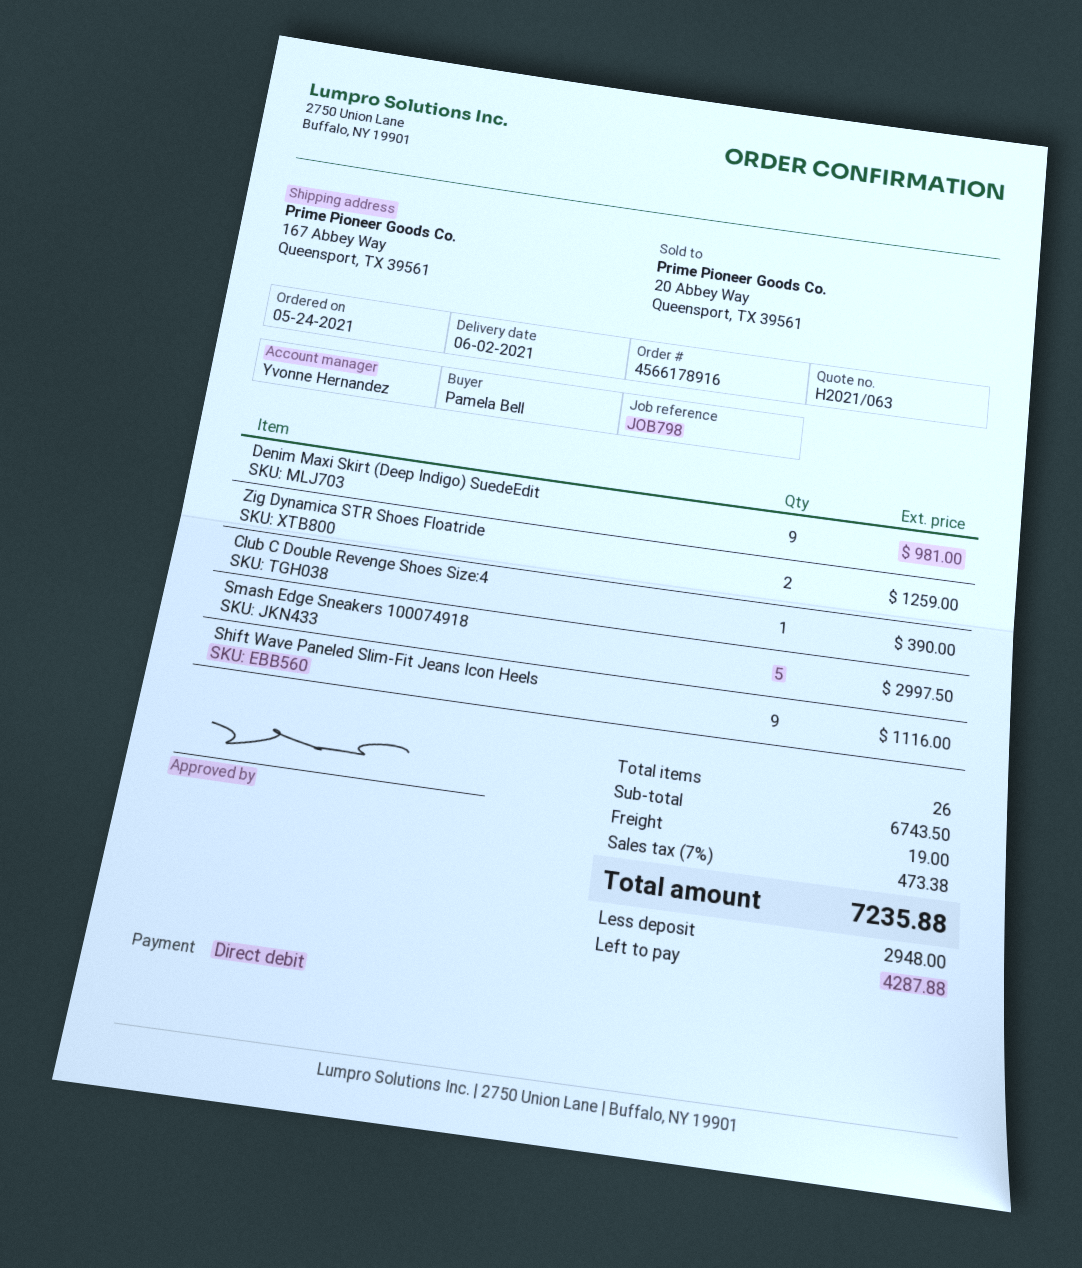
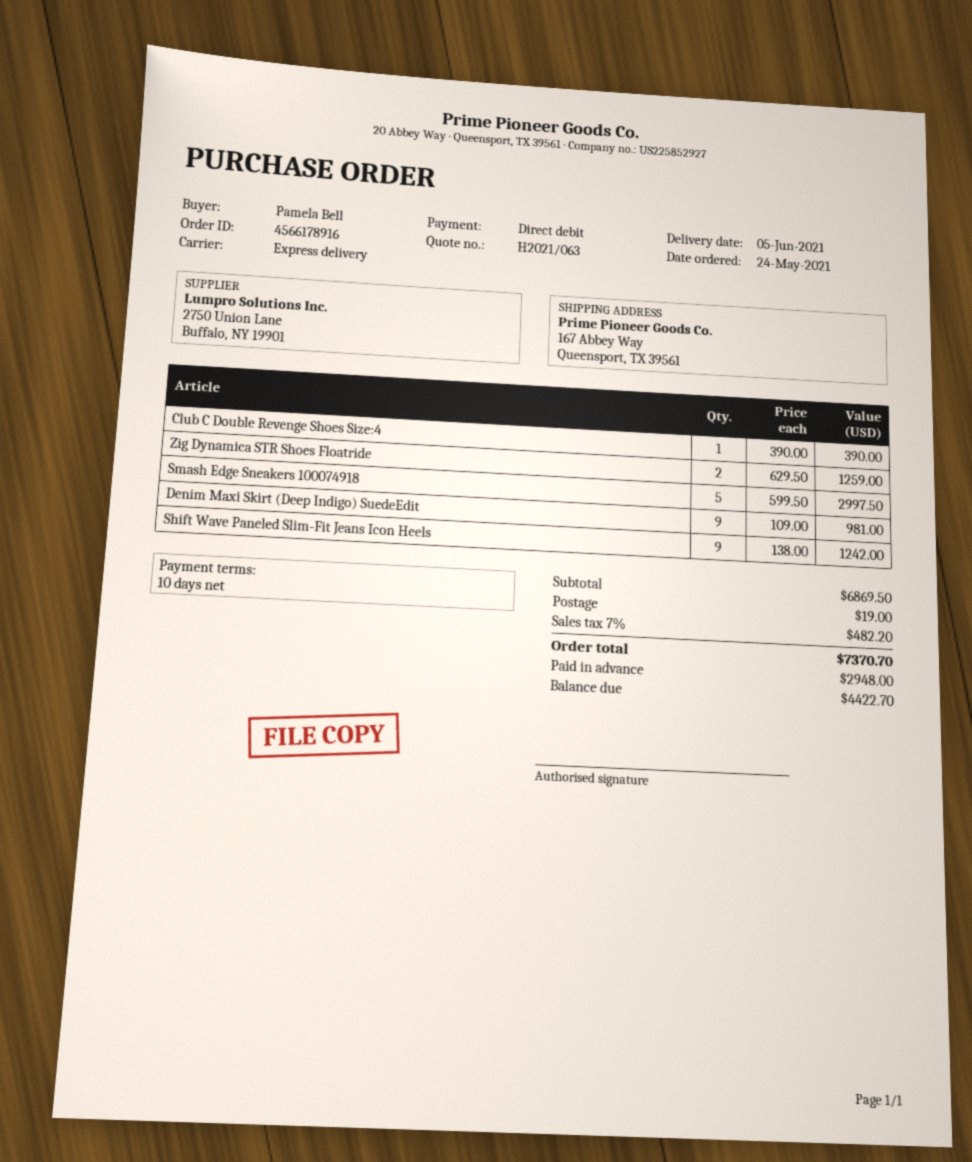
delivery date: 2021-06-02 -> 2021-06-05
Shift Wave Paneled Slim-Fit Jeans Icon Heels: 9 for 1116.00 -> 9 for 1242.00
subtotal: 6743.50 -> 6869.50
tax: 7% = 473.38 -> 7% = 482.20
total: 7235.88 -> 7370.70
balance: 4287.88 -> 4422.70

